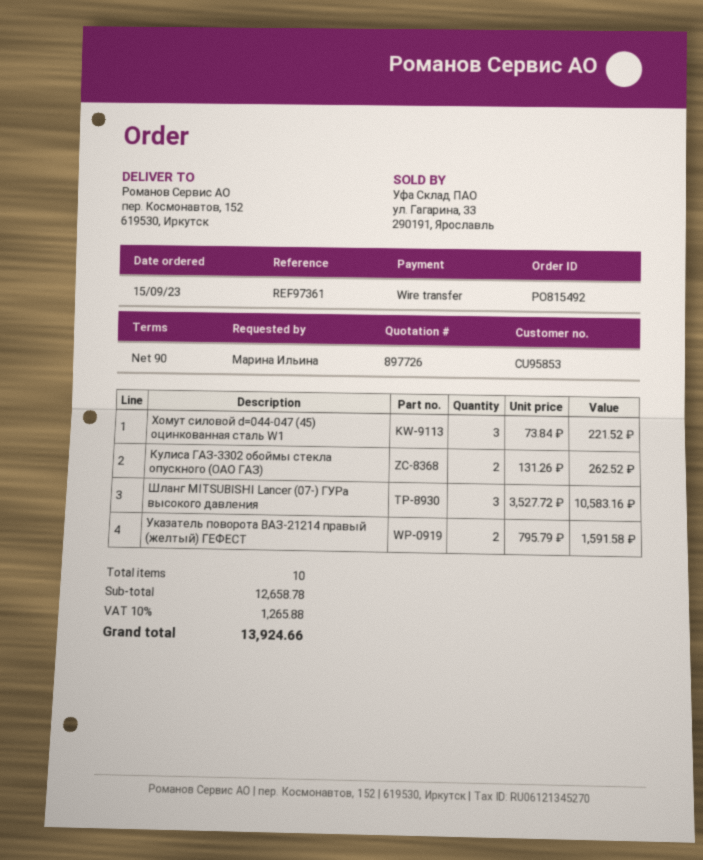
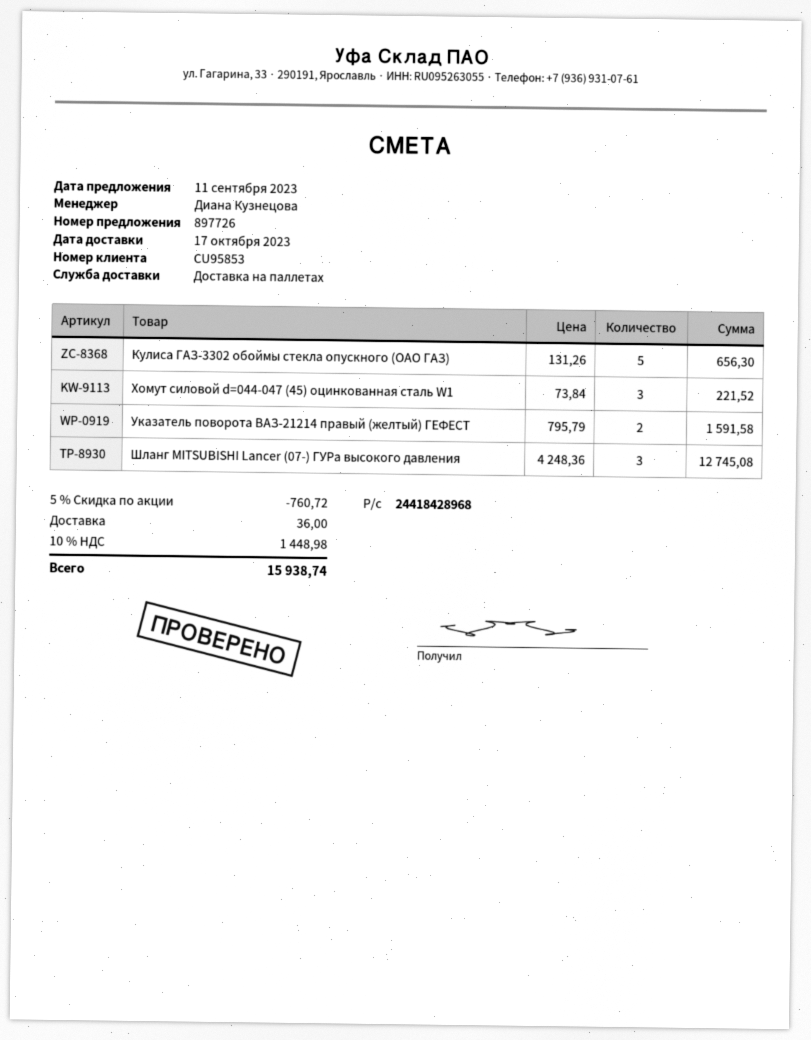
Кулиса ГАЗ-3302 обоймы стекла опускного (ОАО ГАЗ): 2 x 131.26 = 262.52 -> 5 x 131.26 = 656.30
Шланг MITSUBISHI Lancer (07-) ГУРа высокого давления: 3 x 3527.72 = 10583.16 -> 3 x 4248.36 = 12745.08
discount: none -> 5% = 760.72
shipping: none -> 36.00
tax: 10% = 1265.88 -> 10% = 1448.98
total: 13924.66 -> 15938.74

